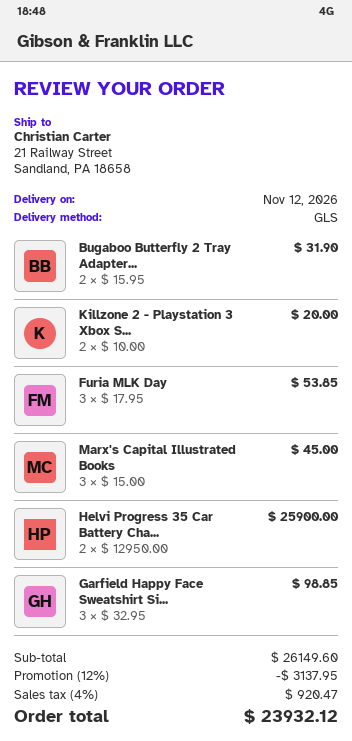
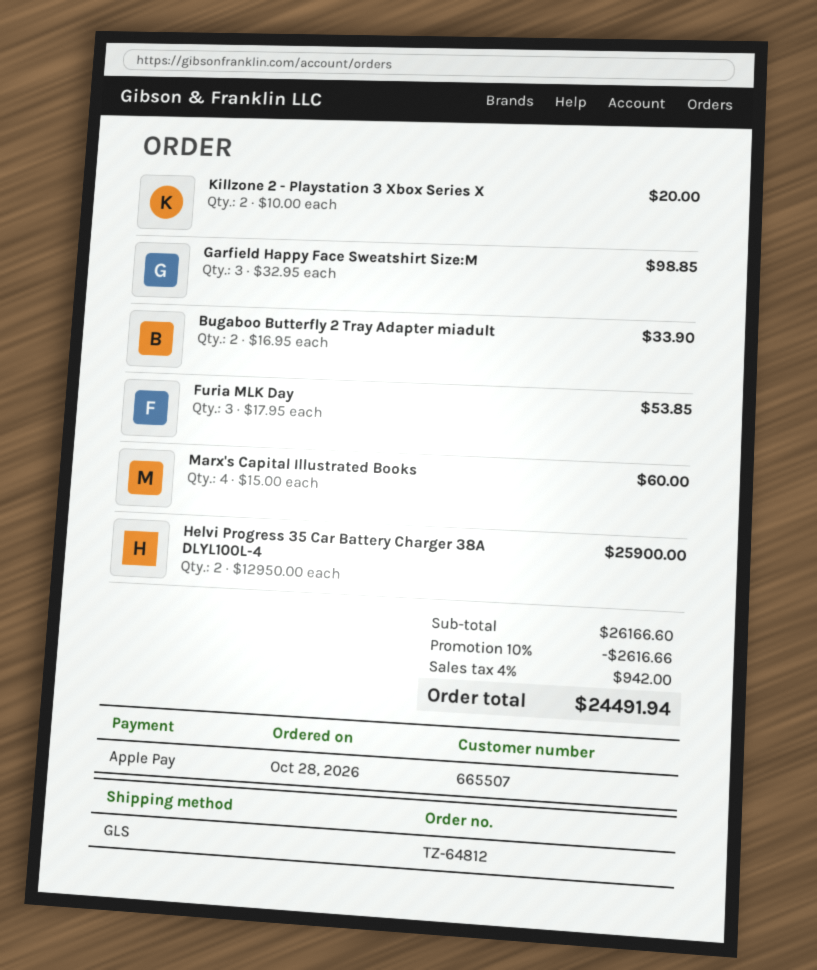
Bugaboo Butterfly 2 Tray Adapter...: 2 x 15.95 = 31.90 -> 2 x 16.95 = 33.90
Marx's Capital Illustrated Books: 3 x 15.00 = 45.00 -> 4 x 15.00 = 60.00
subtotal: 26149.60 -> 26166.60
discount: 12% = 3137.95 -> 10% = 2616.66
tax: 4% = 920.47 -> 4% = 942.00
total: 23932.12 -> 24491.94

